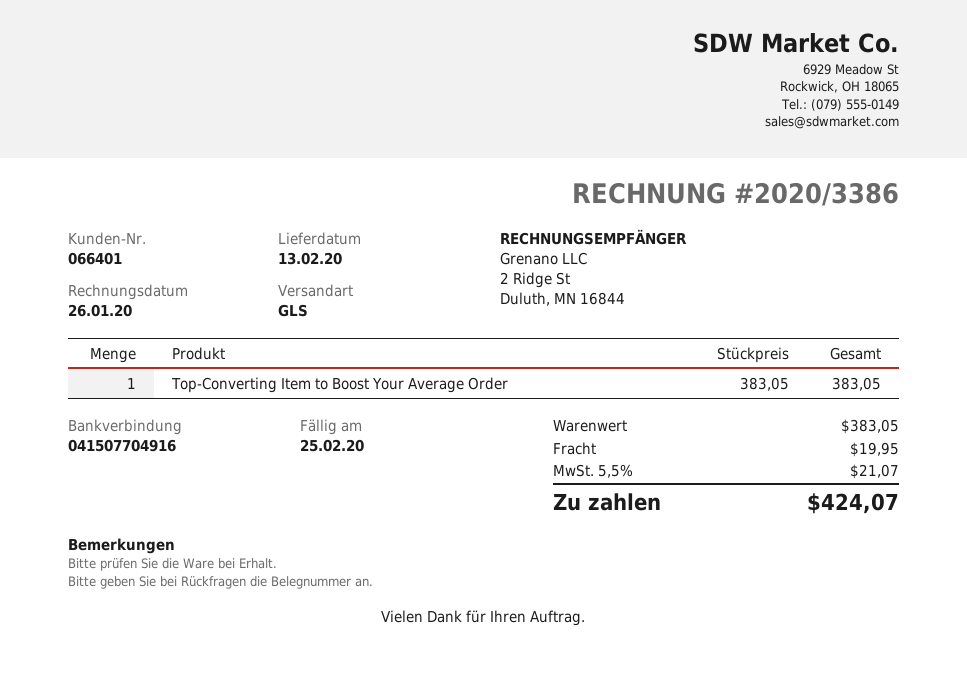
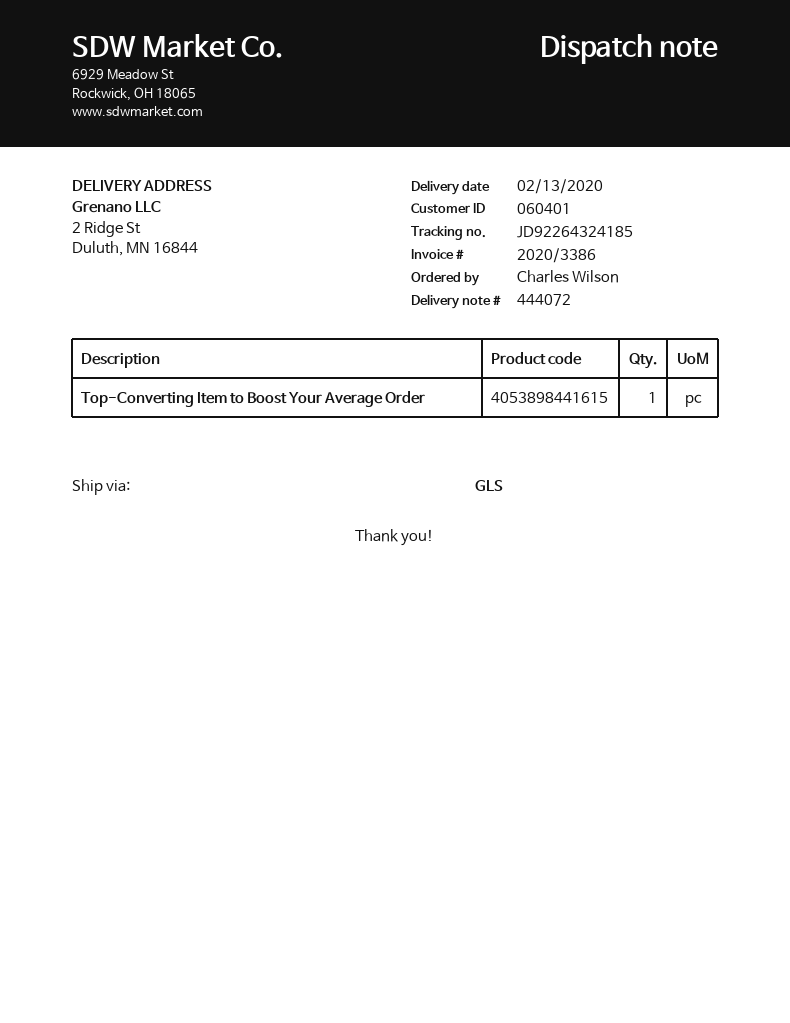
customer number: 066401 -> 060401

